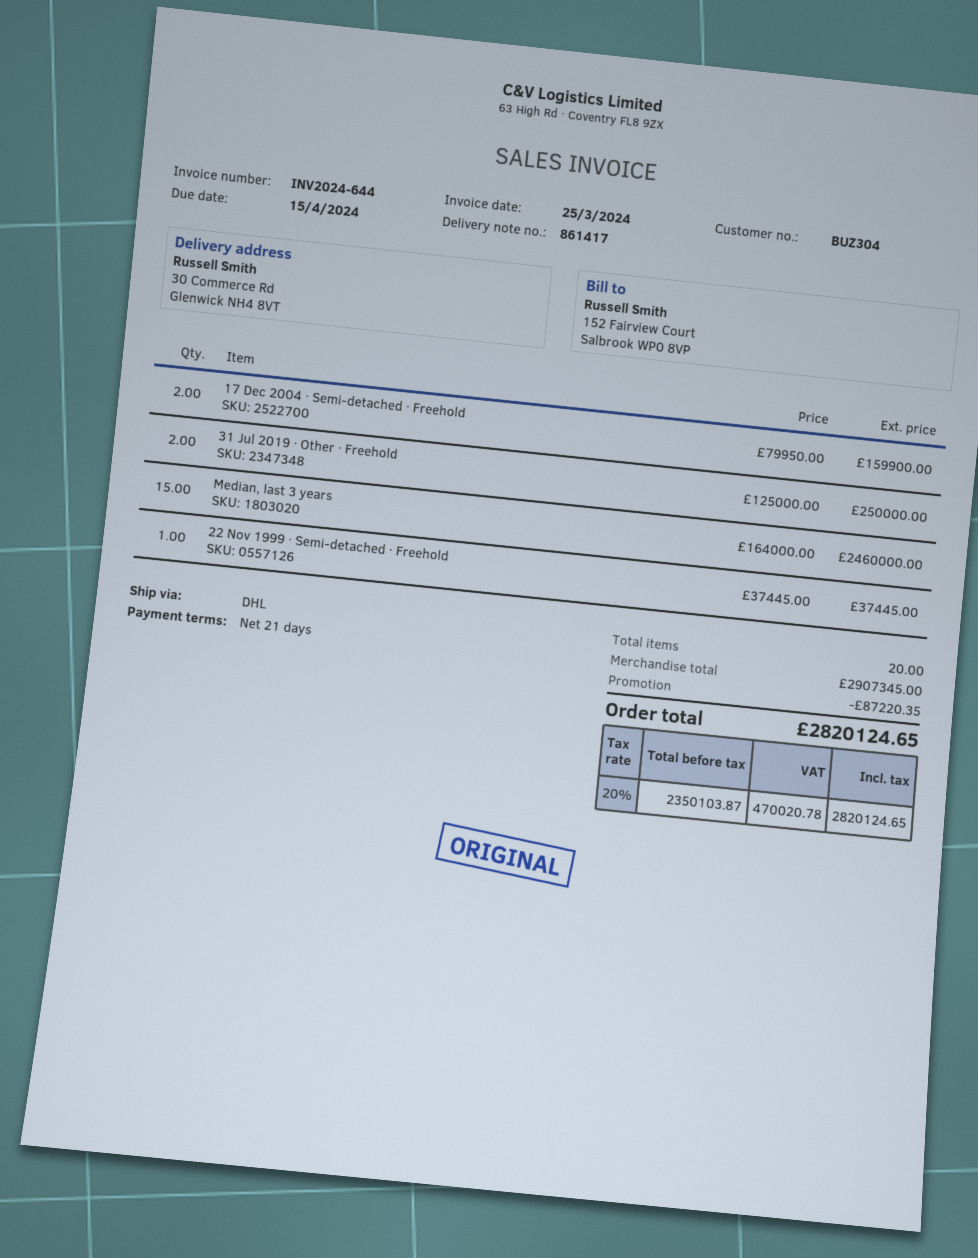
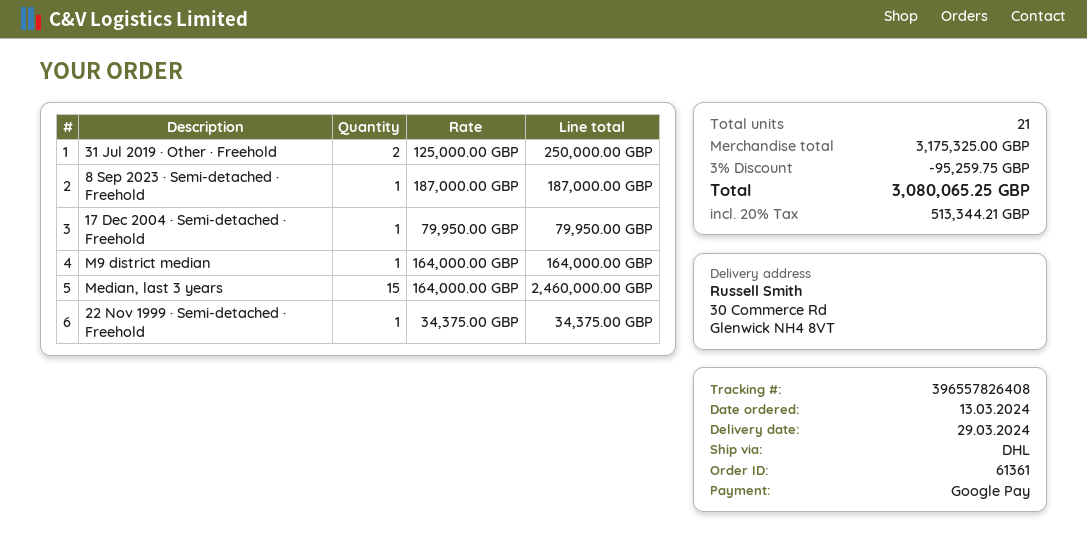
17 Dec 2004 · Semi-detached · Freehold: 2 x 79950.00 = 159900.00 -> 1 x 79950.00 = 79950.00
22 Nov 1999 · Semi-detached · Freehold: 1 x 37445.00 = 37445.00 -> 1 x 34375.00 = 34375.00
8 Sep 2023 · Semi-detached · Freehold: none -> 1 x 187000.00 = 187000.00
M9 district median: none -> 1 x 164000.00 = 164000.00
total quantity: 20 -> 21
subtotal: 2907345.00 -> 3175325.00
discount: 87220.35 -> 95259.75
tax: 20% = 470020.78 -> 20% = 513344.21
total: 2820124.65 -> 3080065.25

